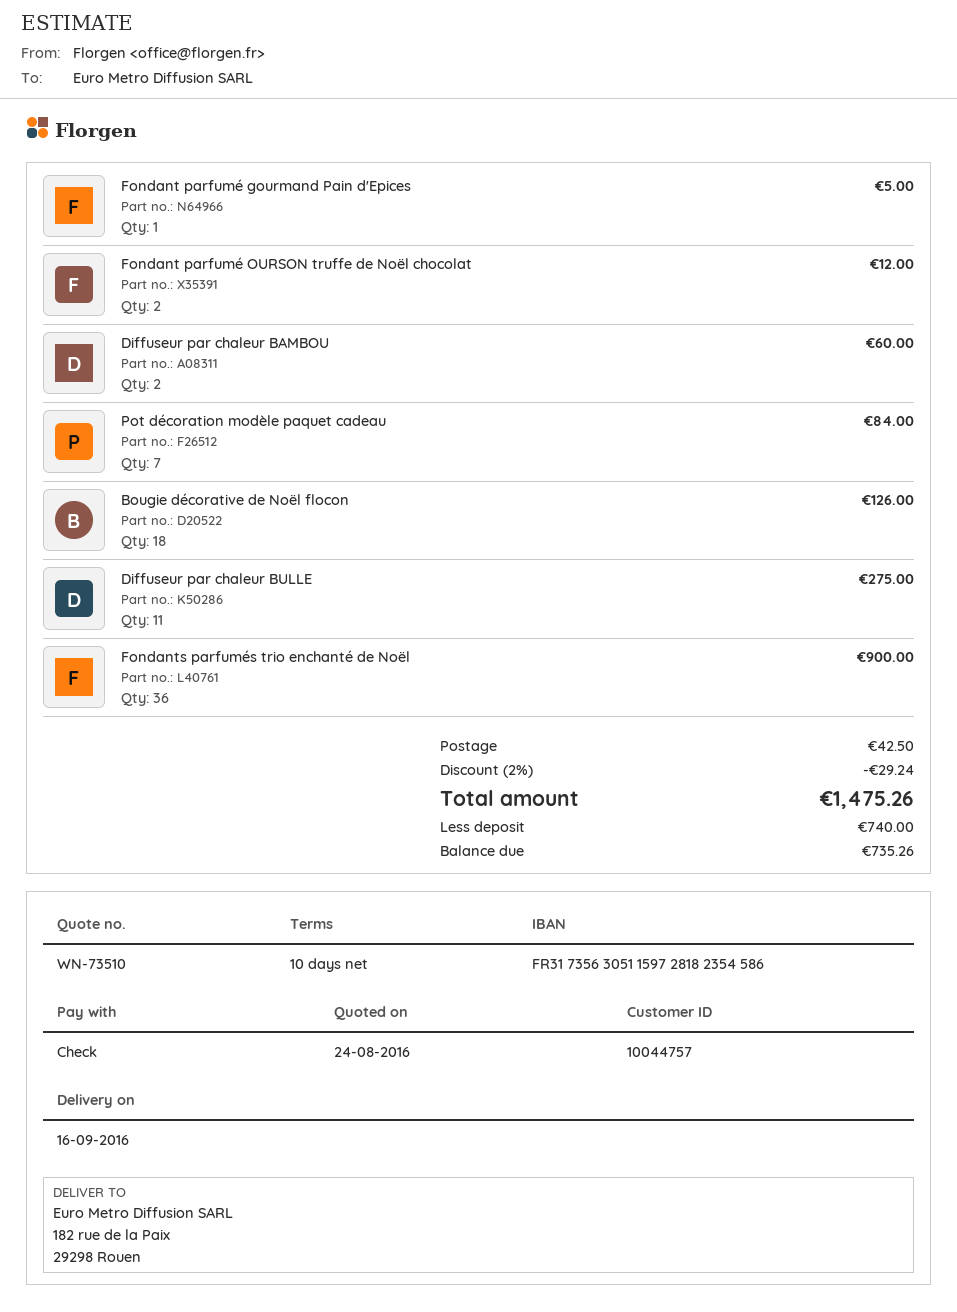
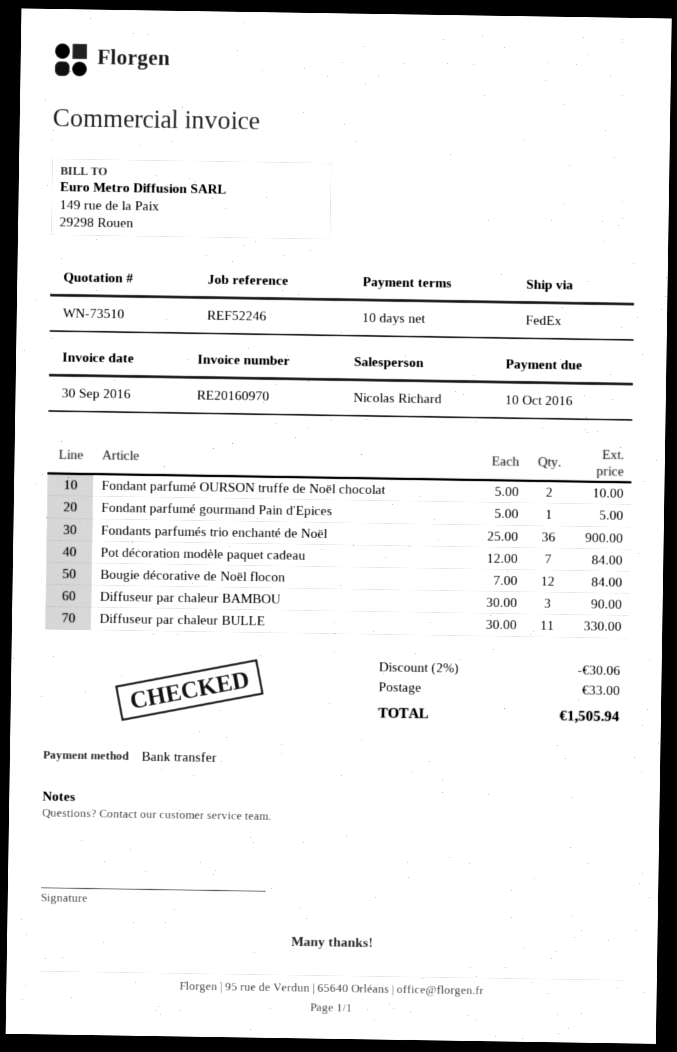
payment method: cheque -> bank transfer
Fondant parfumé OURSON truffe de Noël chocolat: 2 for 12.00 -> 2 for 10.00
Diffuseur par chaleur BAMBOU: 2 for 60.00 -> 3 for 90.00
Bougie décorative de Noël flocon: 18 for 126.00 -> 12 for 84.00
Diffuseur par chaleur BULLE: 11 for 275.00 -> 11 for 330.00
discount: 2% = 29.24 -> 2% = 30.06
shipping: 42.50 -> 33.00
total: 1475.26 -> 1505.94

